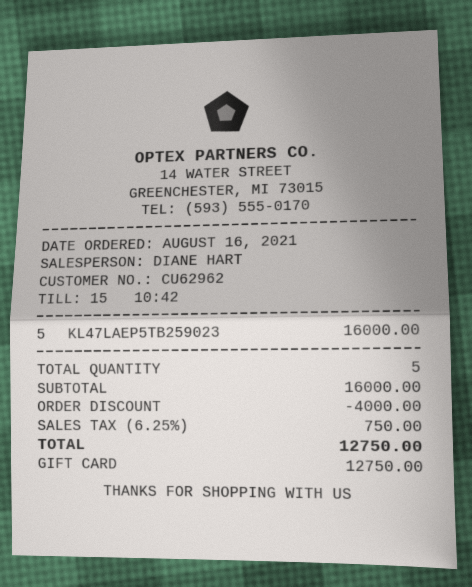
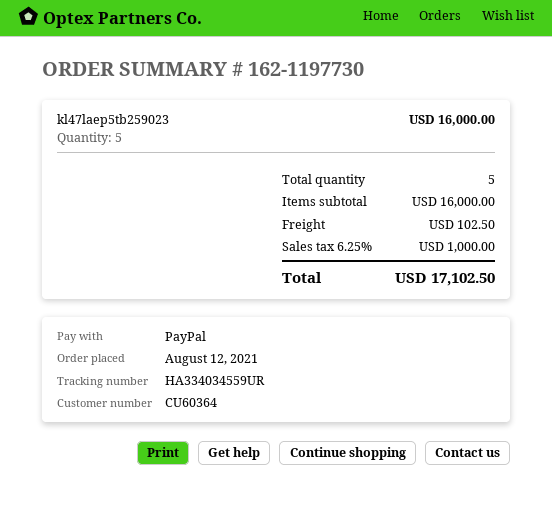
order date: 2021-08-16 -> 2021-08-12
customer number: CU62962 -> CU60364
payment method: gift card -> PayPal
discount: 4000.00 -> none
shipping: none -> 102.50
tax: 6.25% = 750.00 -> 6.25% = 1000.00
total: 12750.00 -> 17102.50

